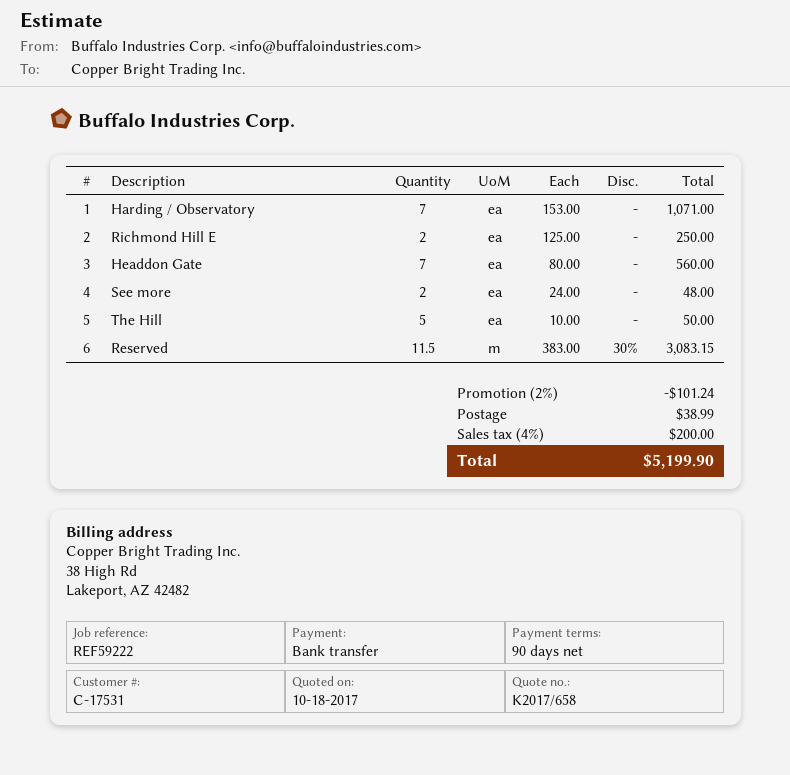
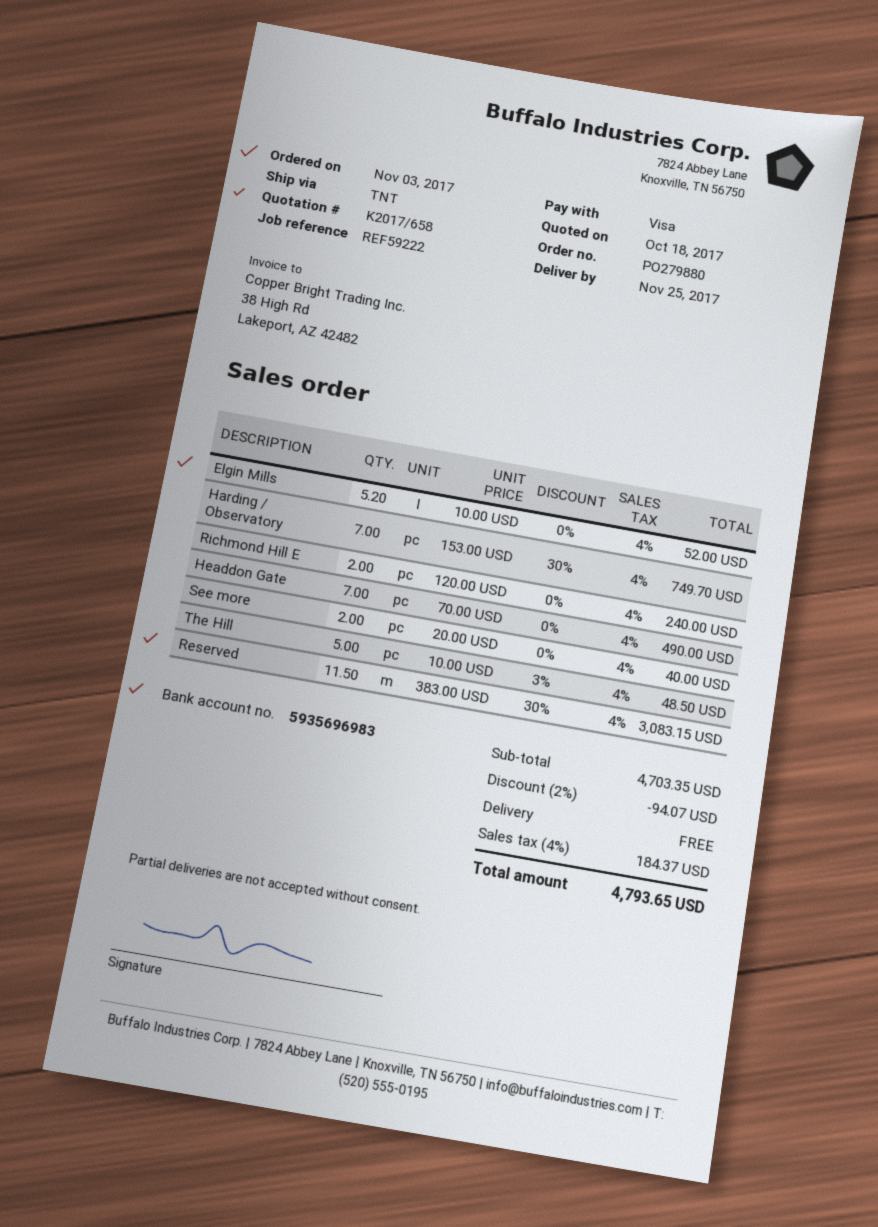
payment method: bank transfer -> Visa
Harding / Observatory: 7 x 153.00 = 1071.00 -> 7 x 153.00 - 30% = 749.70
Richmond Hill E: 2 x 125.00 = 250.00 -> 2 x 120.00 = 240.00
Headdon Gate: 7 x 80.00 = 560.00 -> 7 x 70.00 = 490.00
See more: 2 x 24.00 = 48.00 -> 2 x 20.00 = 40.00
The Hill: 5 x 10.00 = 50.00 -> 5 x 10.00 - 3% = 48.50
Elgin Mills: none -> 5.2 x 10.00 = 52.00
discount: 2% = 101.24 -> 2% = 94.07
shipping: 38.99 -> 0.00
tax: 4% = 200.00 -> 4% = 184.37
total: 5199.90 -> 4793.65

